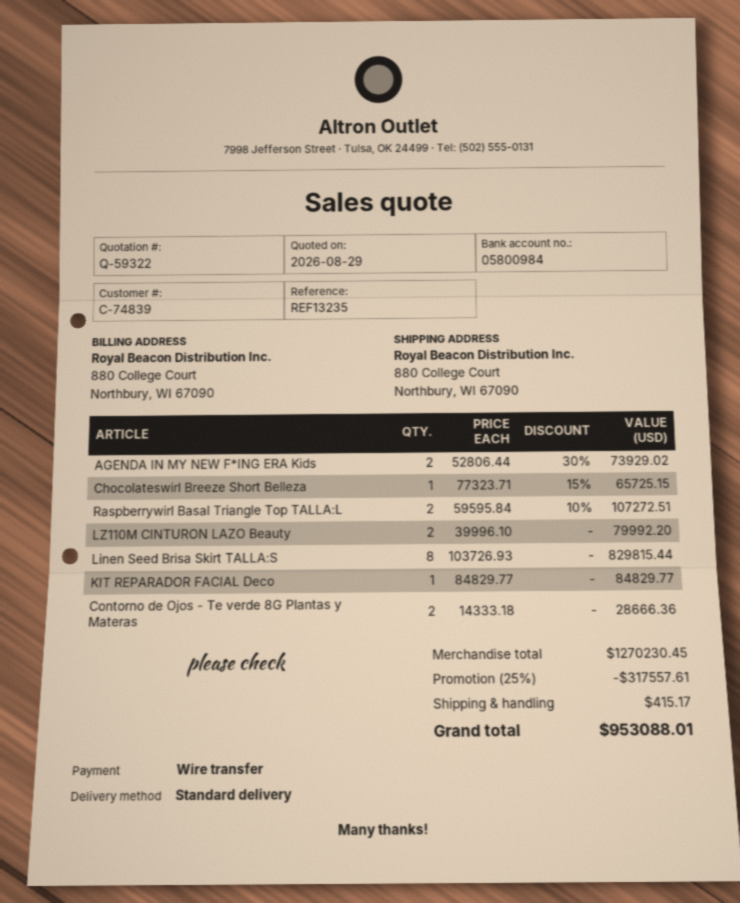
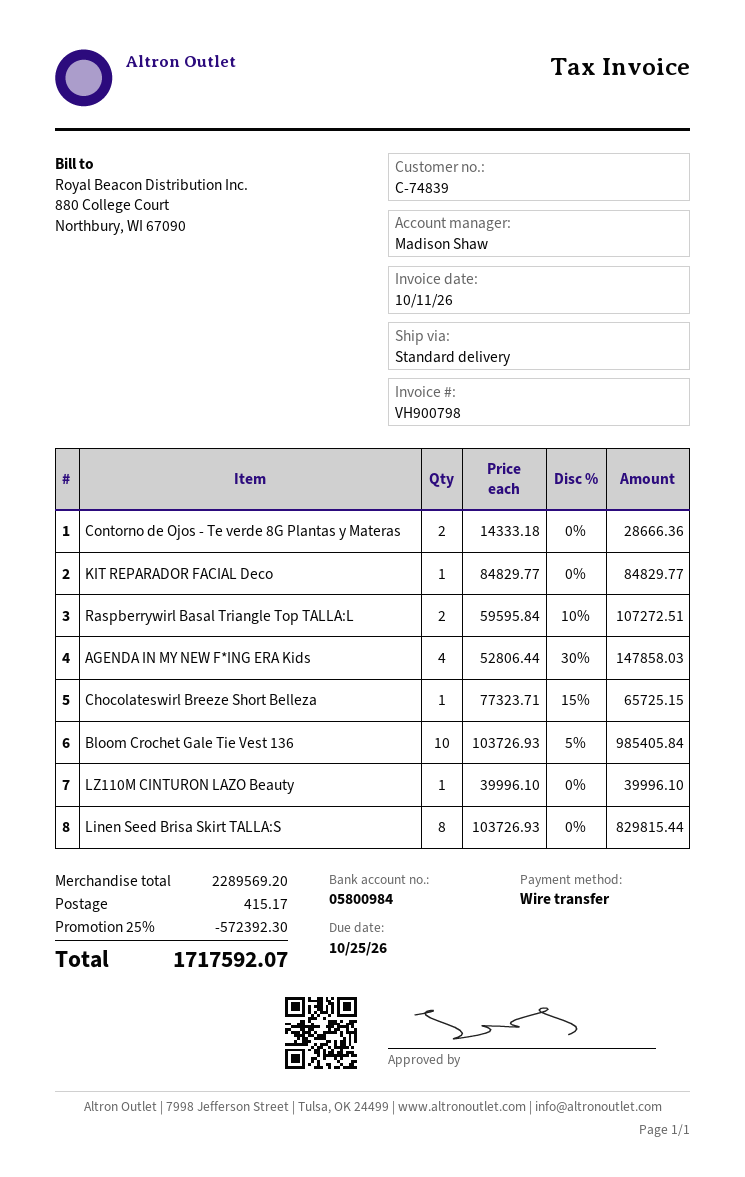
AGENDA IN MY NEW F*ING ERA Kids: 2 x 52806.44 - 30% = 73929.02 -> 4 x 52806.44 - 30% = 147858.03
LZ110M CINTURON LAZO Beauty: 2 x 39996.10 = 79992.20 -> 1 x 39996.10 = 39996.10
Bloom Crochet Gale Tie Vest 136: none -> 10 x 103726.93 - 5% = 985405.84
subtotal: 1270230.45 -> 2289569.20
discount: 25% = 317557.61 -> 25% = 572392.30
total: 953088.01 -> 1717592.07

